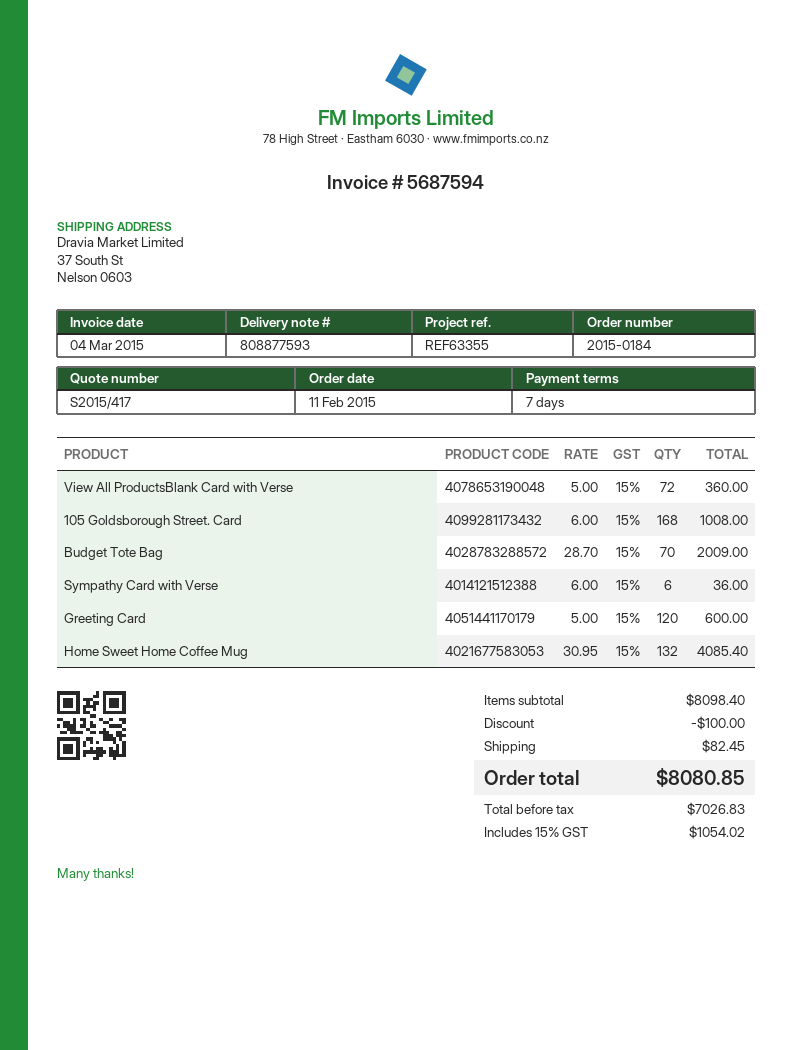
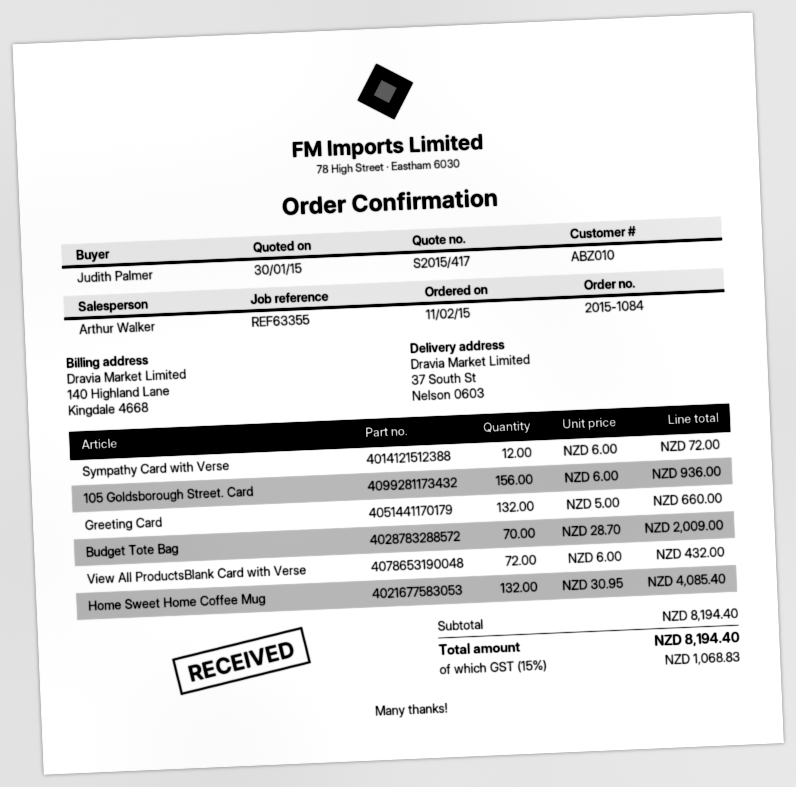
order number: 2015-0184 -> 2015-1084
View All ProductsBlank Card with Verse: 72 x 5.00 = 360.00 -> 72 x 6.00 = 432.00
105 Goldsborough Street. Card: 168 x 6.00 = 1008.00 -> 156 x 6.00 = 936.00
Sympathy Card with Verse: 6 x 6.00 = 36.00 -> 12 x 6.00 = 72.00
Greeting Card: 120 x 5.00 = 600.00 -> 132 x 5.00 = 660.00
subtotal: 8098.40 -> 8194.40
discount: 100.00 -> none
shipping: 82.45 -> none
tax: 15% = 1054.02 -> 15% = 1068.83
total: 8080.85 -> 8194.40

